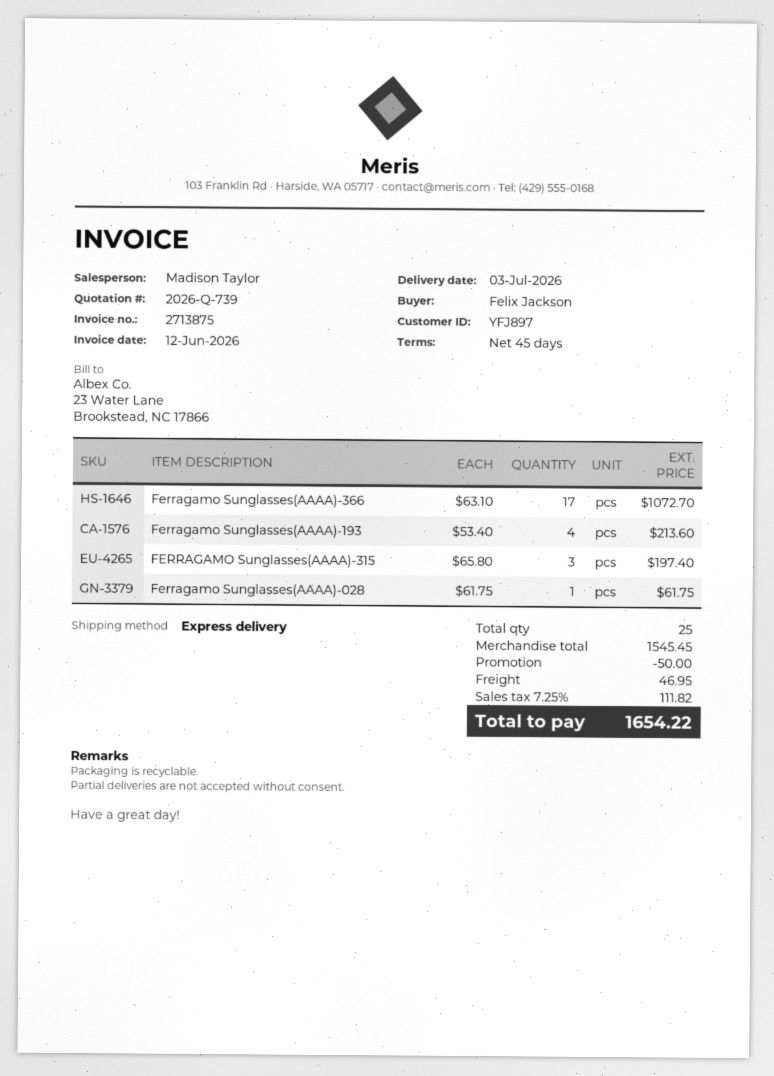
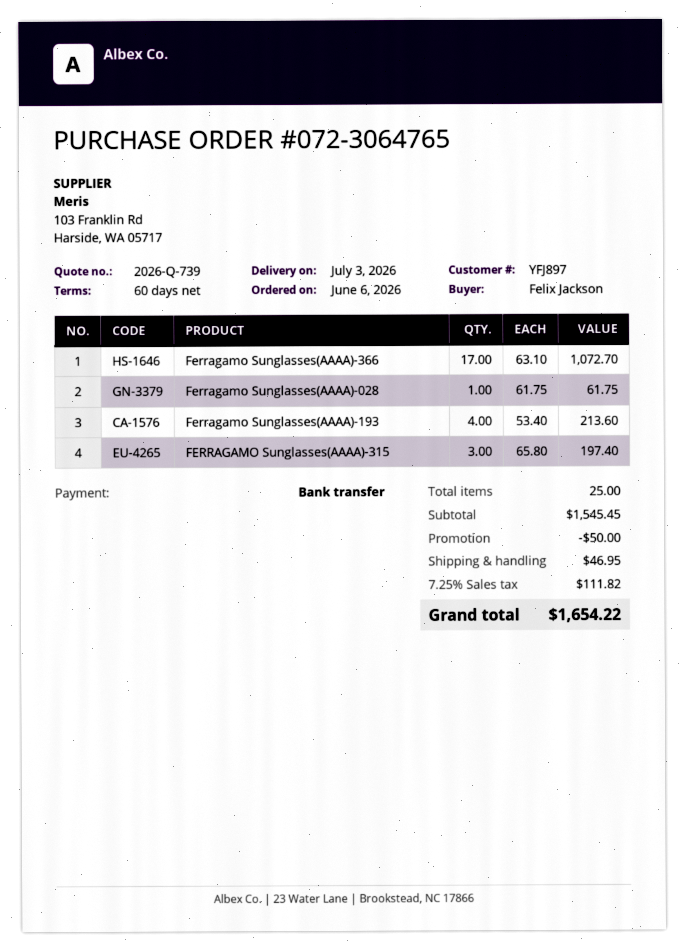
payment terms: 45 days -> 60 days

